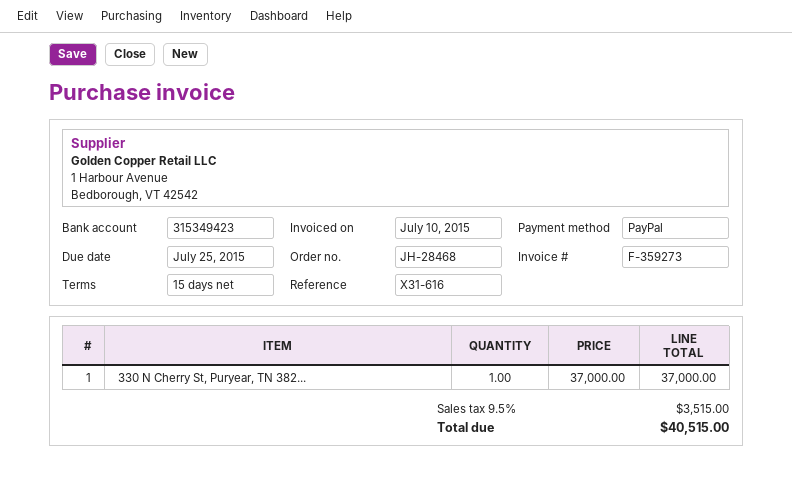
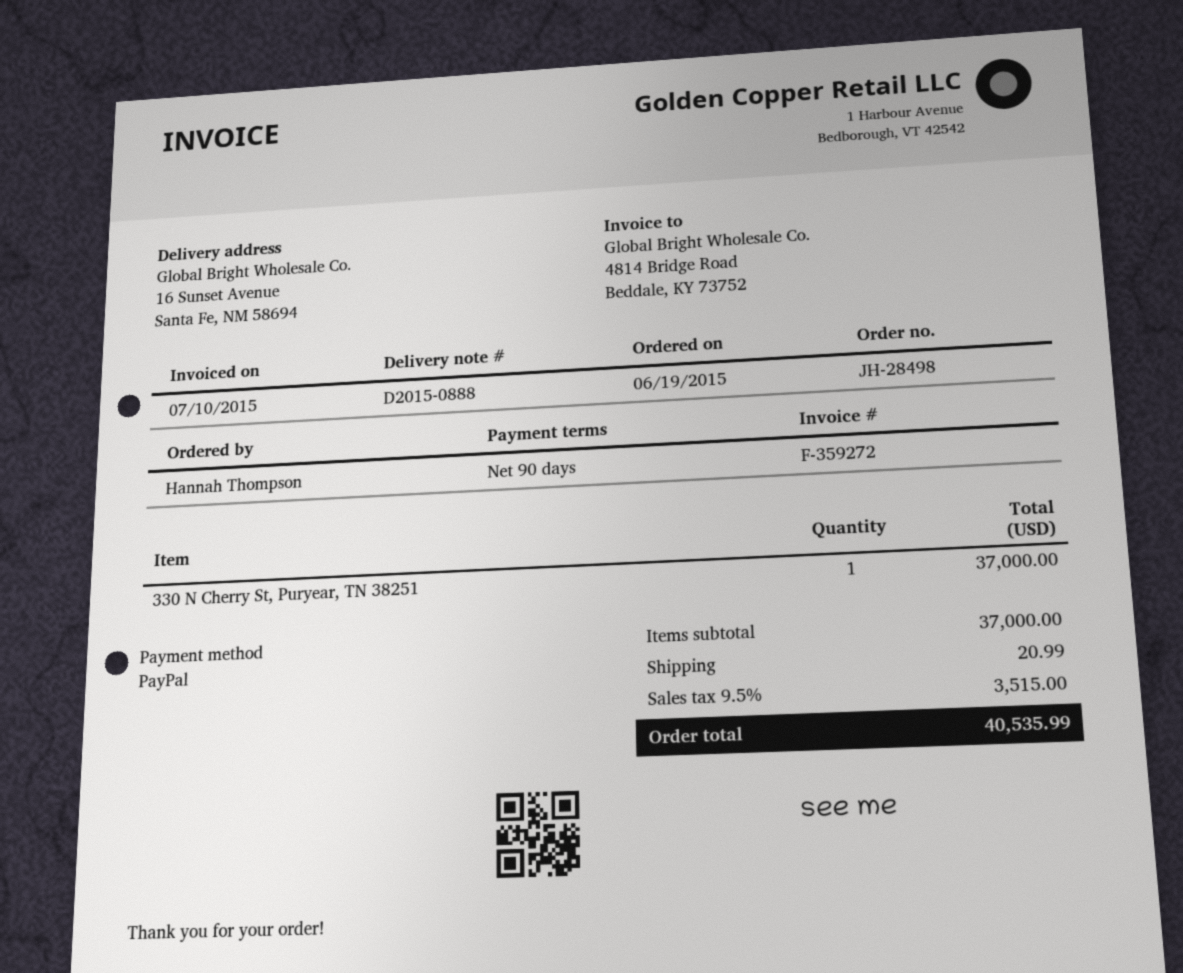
order number: JH-28468 -> JH-28498
invoice number: F-359273 -> F-359272
payment terms: 15 days -> 90 days
shipping: none -> 20.99
total: 40515.00 -> 40535.99

